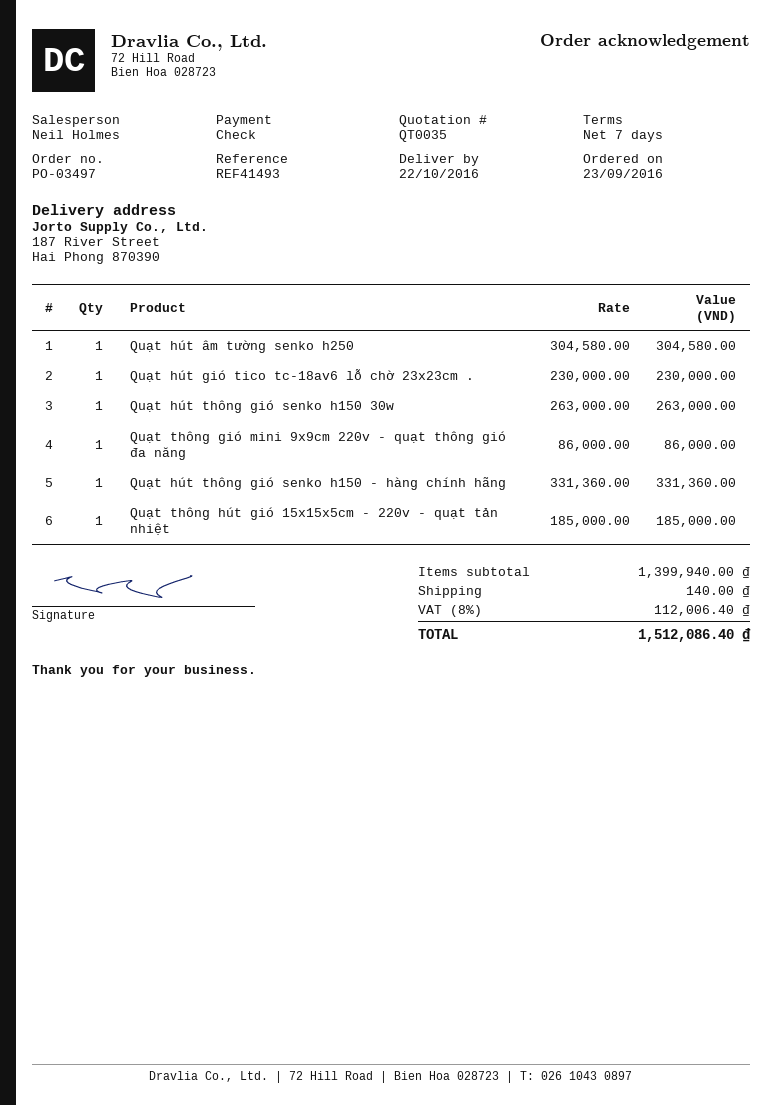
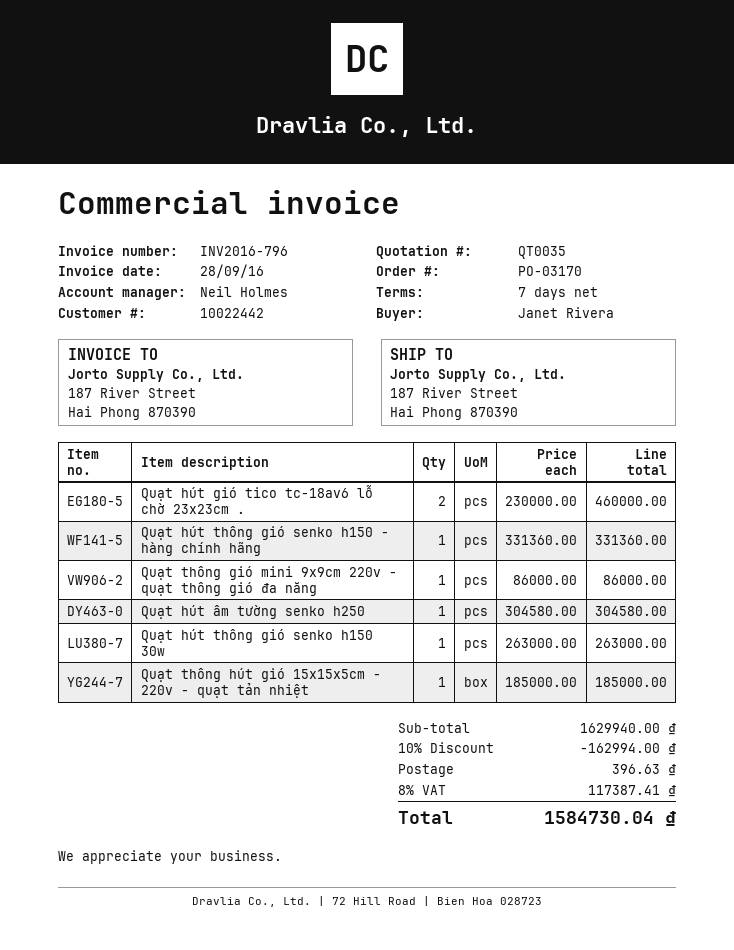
order number: PO-03497 -> PO-03170
Quạt hút gió tico tc-18av6 lỗ chờ 23x23cm .: 1 x 230000.00 = 230000.00 -> 2 x 230000.00 = 460000.00
subtotal: 1399940.00 -> 1629940.00
discount: none -> 10% = 162994.00
shipping: 140.00 -> 396.63
tax: 8% = 112006.40 -> 8% = 117387.41
total: 1512086.40 -> 1584730.04

